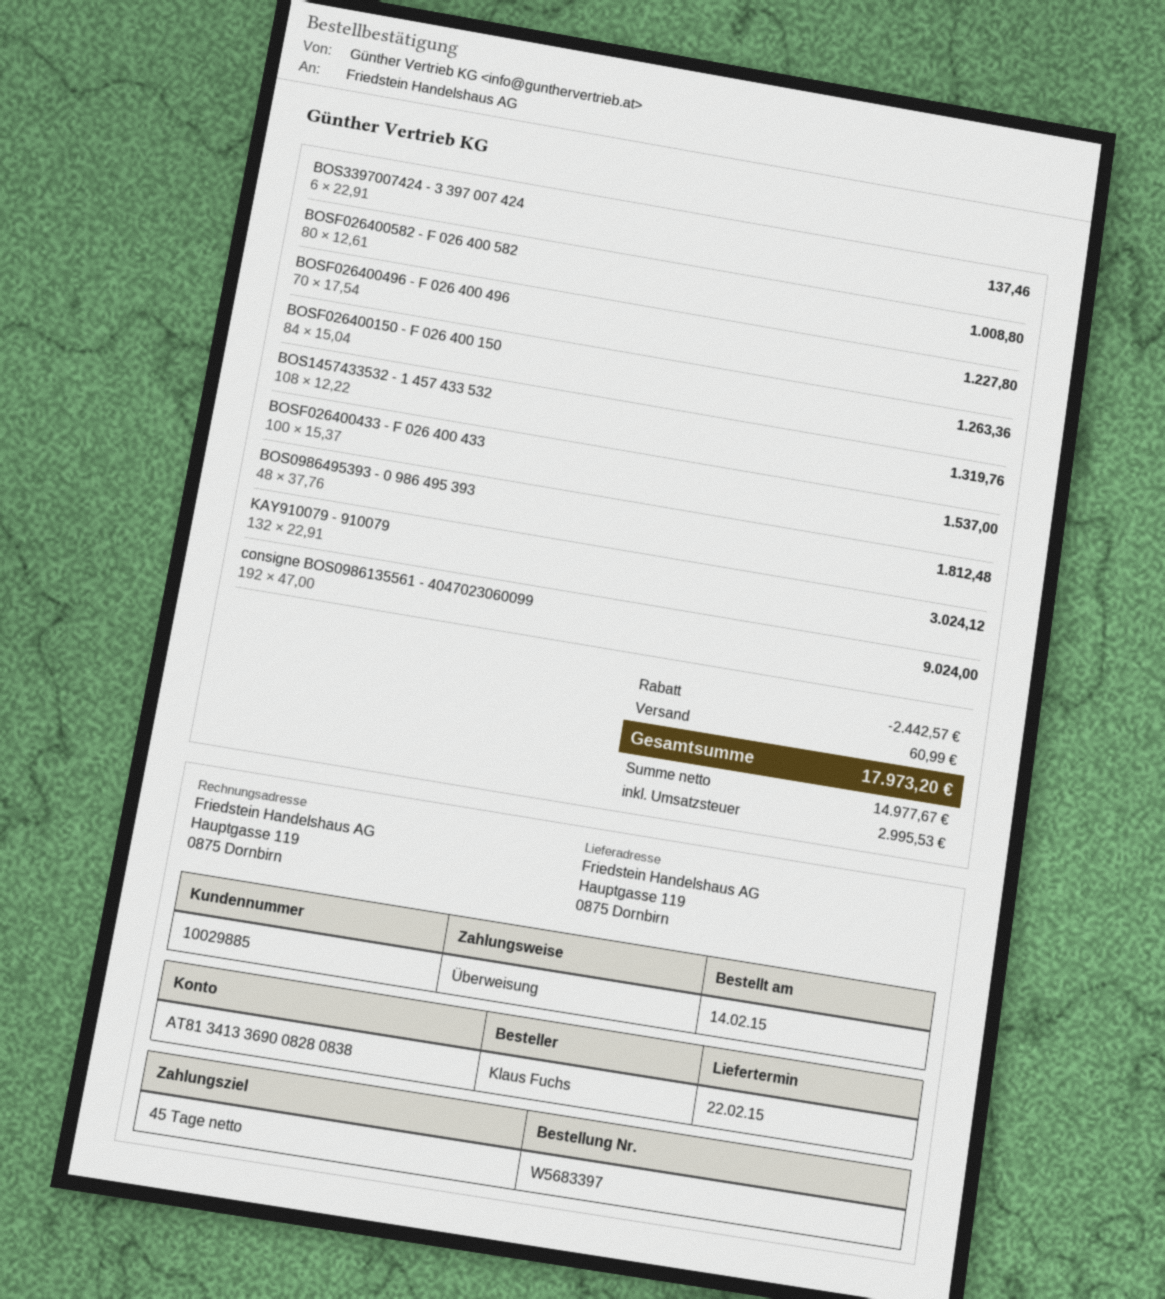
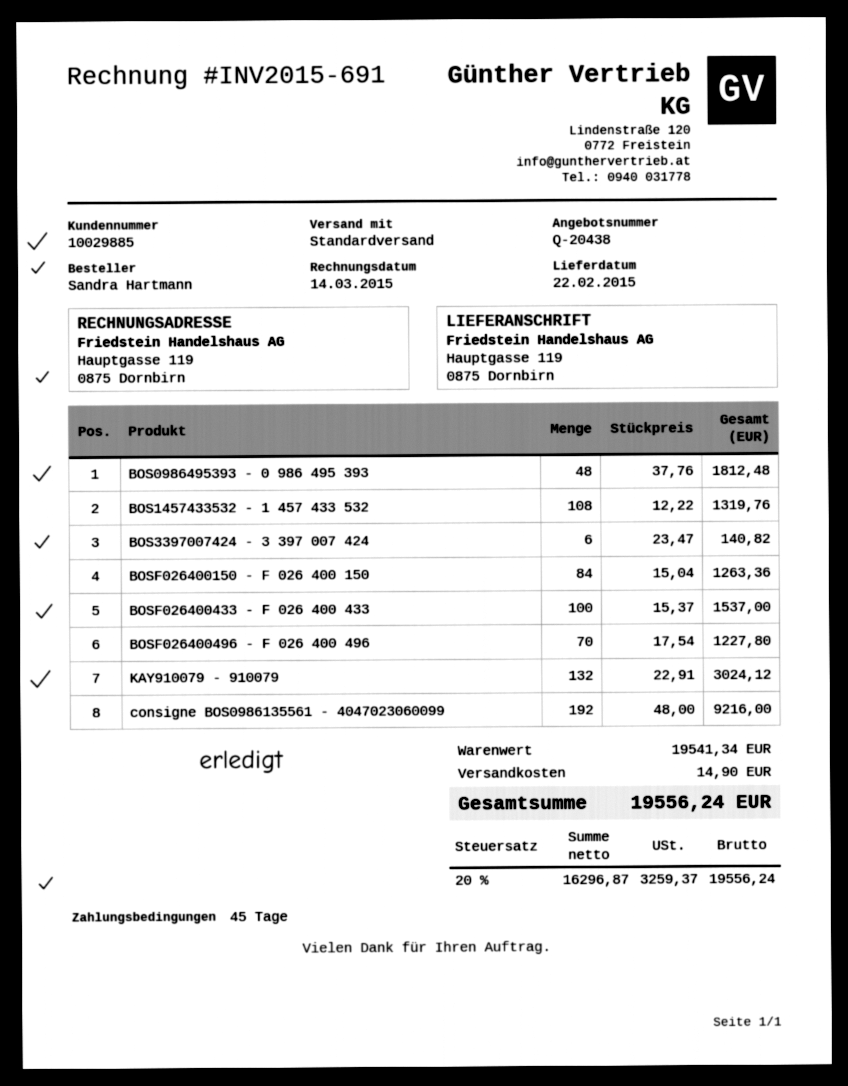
ordered by: Klaus Fuchs -> Sandra Hartmann
BOS3397007424 - 3 397 007 424: 6 x 22.91 = 137.46 -> 6 x 23.47 = 140.82
BOSF026400582 - F 026 400 582: 80 x 12.61 = 1008.80 -> none
consigne BOS0986135561 - 4047023060099: 192 x 47.00 = 9024.00 -> 192 x 48.00 = 9216.00
discount: 2442.57 -> none
shipping: 60.99 -> 14.90
net: 14977.67 -> 16296.87
tax: 2995.53 -> 3259.37
total: 17973.20 -> 19556.24

